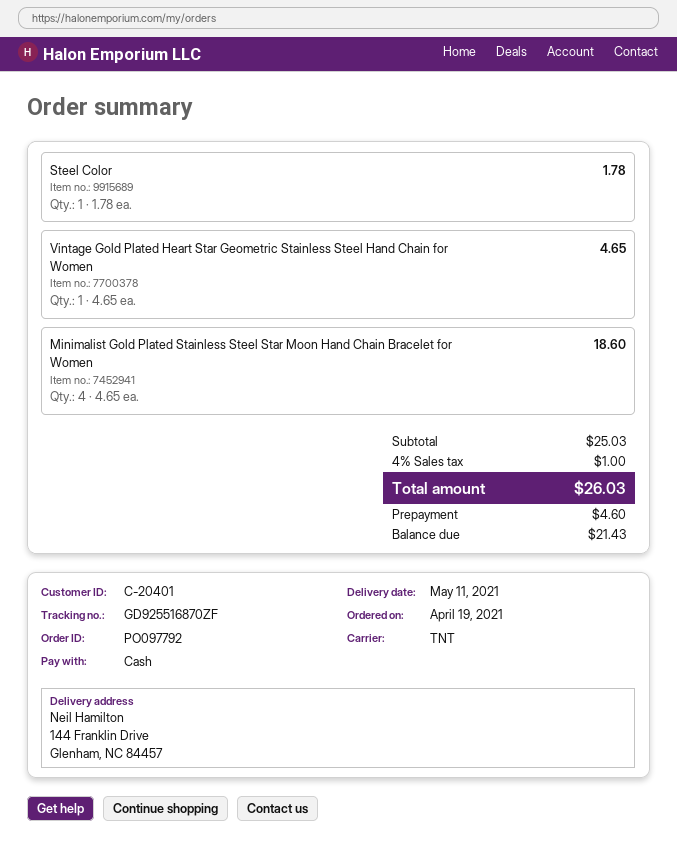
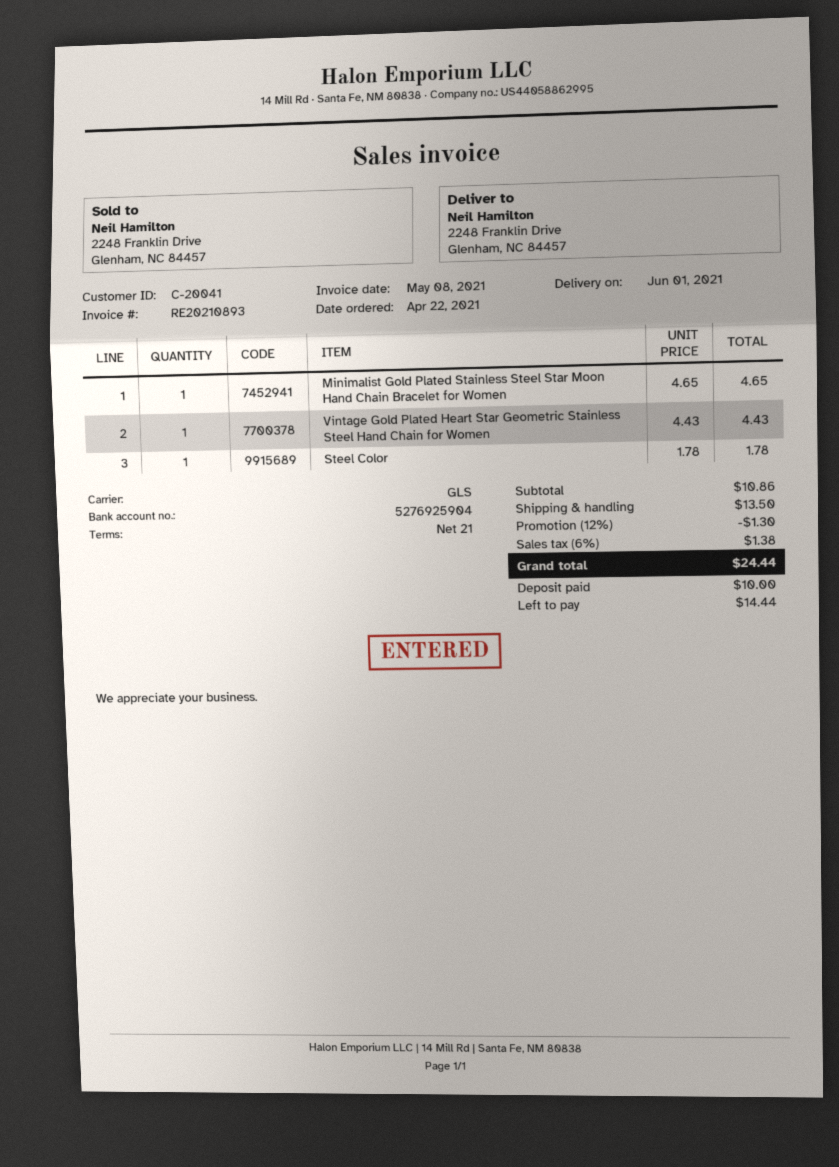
order date: 2021-04-19 -> 2021-04-22
delivery date: 2021-05-11 -> 2021-06-01
customer number: C-20401 -> C-20041
shipping method: TNT -> GLS
ship to: 144 Franklin Drive, Glenham, NC 84457 -> 2248 Franklin Drive, Glenham, NC 84457
Vintage Gold Plated Heart Star Geometric Stainless Steel Hand Chain for Women: 1 x 4.65 = 4.65 -> 1 x 4.43 = 4.43
Minimalist Gold Plated Stainless Steel Star Moon Hand Chain Bracelet for Women: 4 x 4.65 = 18.60 -> 1 x 4.65 = 4.65
subtotal: 25.03 -> 10.86
discount: none -> 12% = 1.30
shipping: none -> 13.50
tax: 4% = 1.00 -> 6% = 1.38
total: 26.03 -> 24.44
deposit: 4.60 -> 10.00
balance: 21.43 -> 14.44

